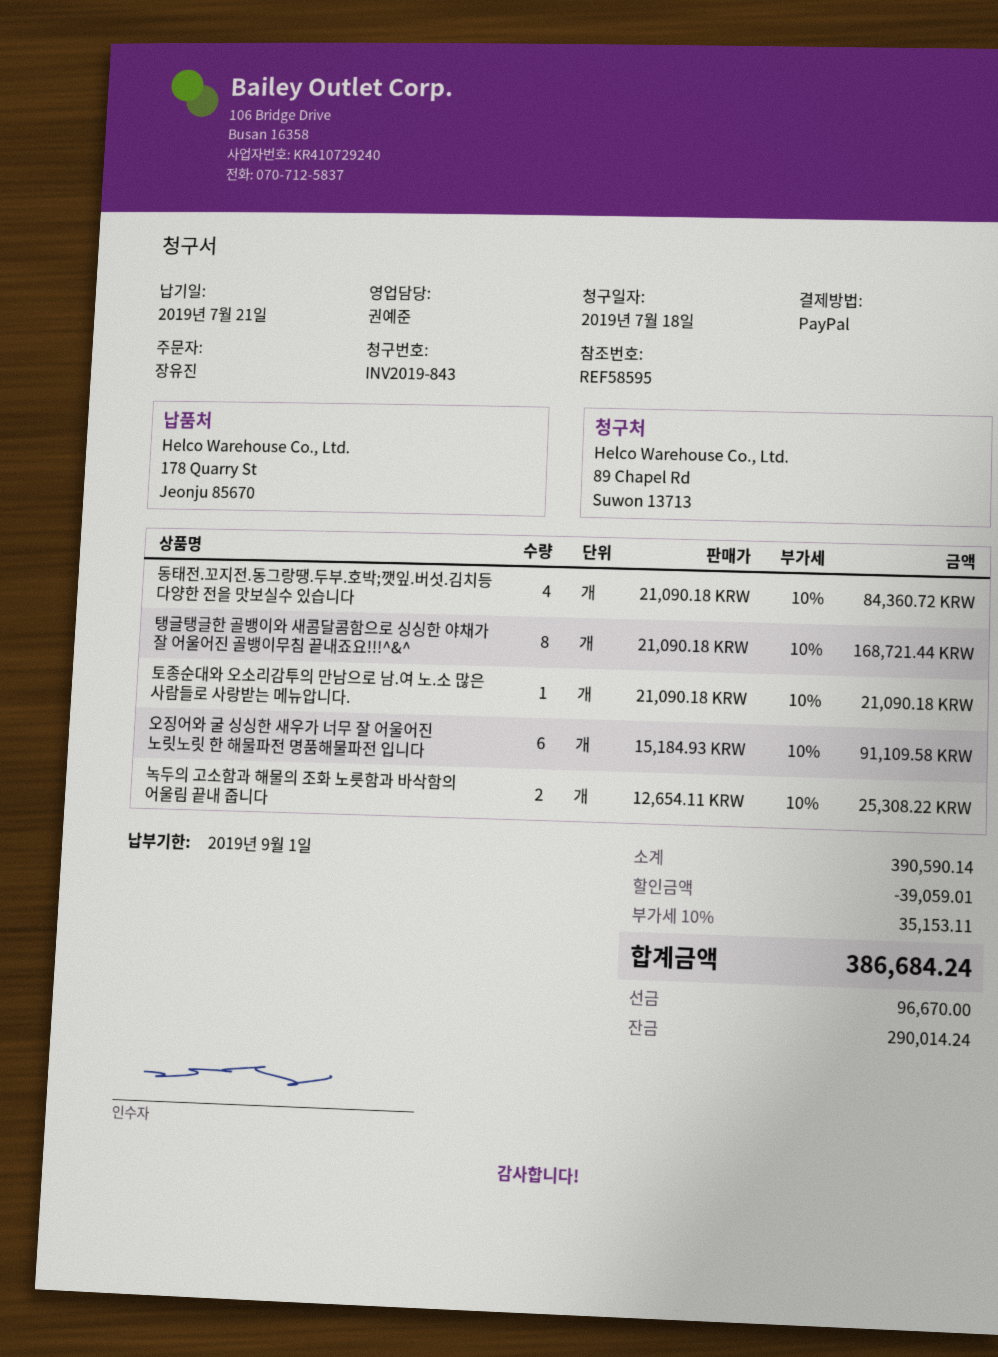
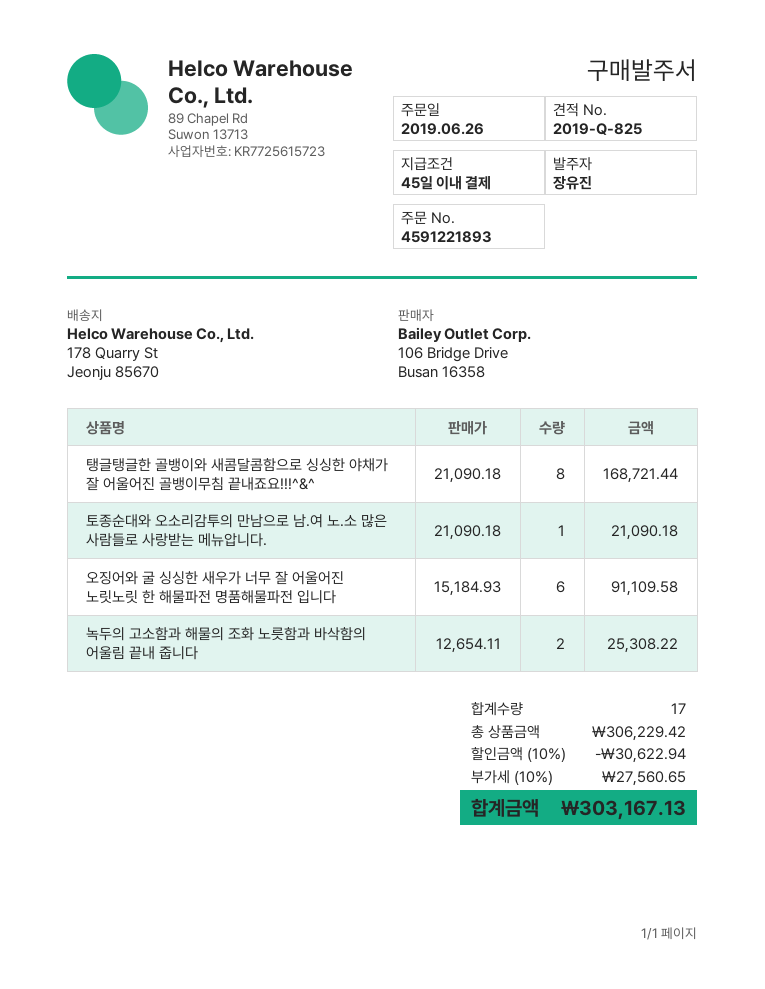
동태전.꼬지전.동그랑땡.두부.호박;깻잎.버섯.김치등 다양한 전을 맛보실수 있습니다: 4 x 21090.18 = 84360.72 -> none
subtotal: 390590.14 -> 306229.42
discount: 39059.01 -> 30622.94
tax: 10% = 35153.11 -> 10% = 27560.65
total: 386684.24 -> 303167.13

